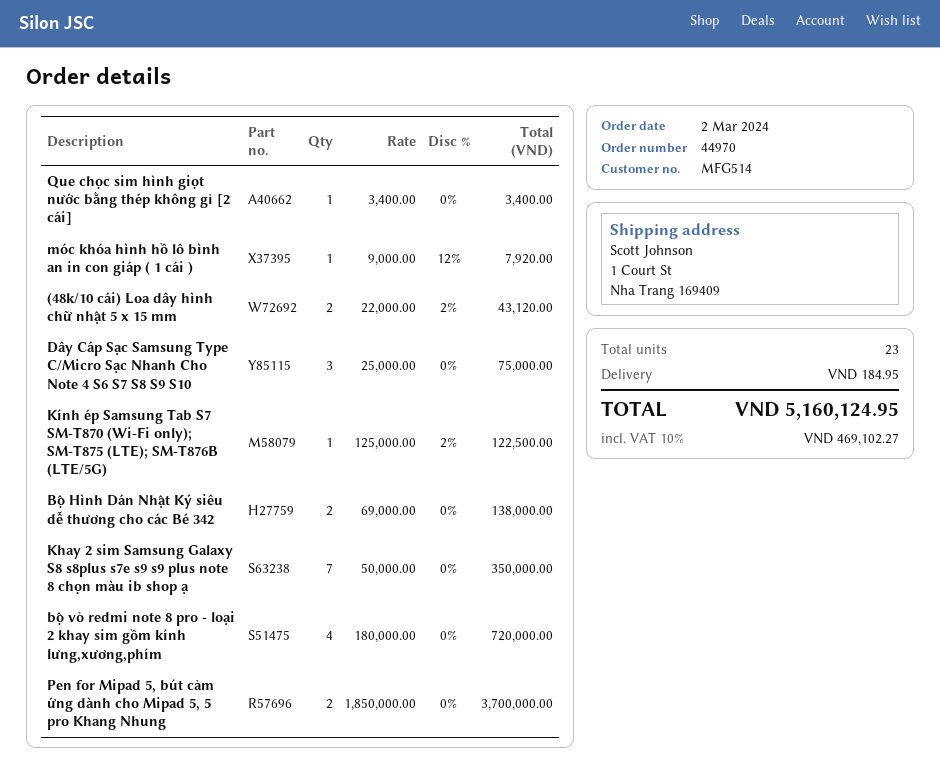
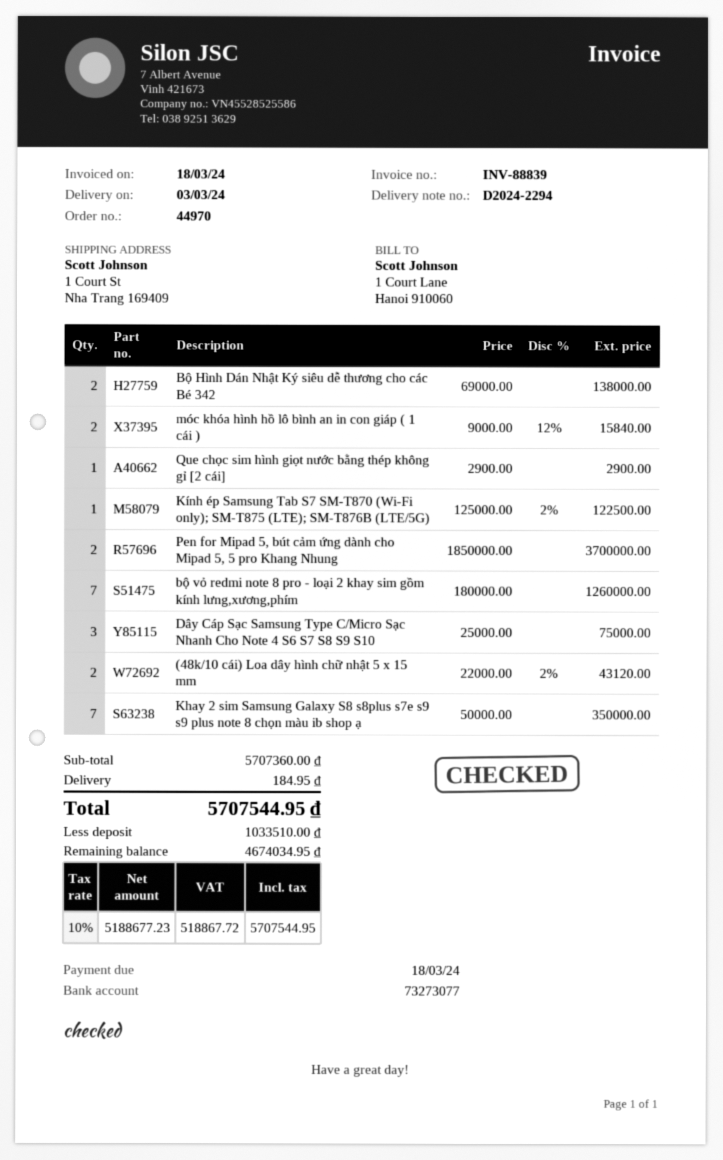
Que chọc sim hình giọt nước bằng thép không gỉ [2 cái]: 1 x 3400.00 = 3400.00 -> 1 x 2900.00 = 2900.00
móc khóa hình hồ lô bình an in con giáp ( 1 cái ): 1 x 9000.00 - 12% = 7920.00 -> 2 x 9000.00 - 12% = 15840.00
bộ vỏ redmi note 8 pro - loại 2 khay sim gồm kính lưng,xương,phím: 4 x 180000.00 = 720000.00 -> 7 x 180000.00 = 1260000.00
tax: 10% = 469102.27 -> 10% = 518867.72
total: 5160124.95 -> 5707544.95

